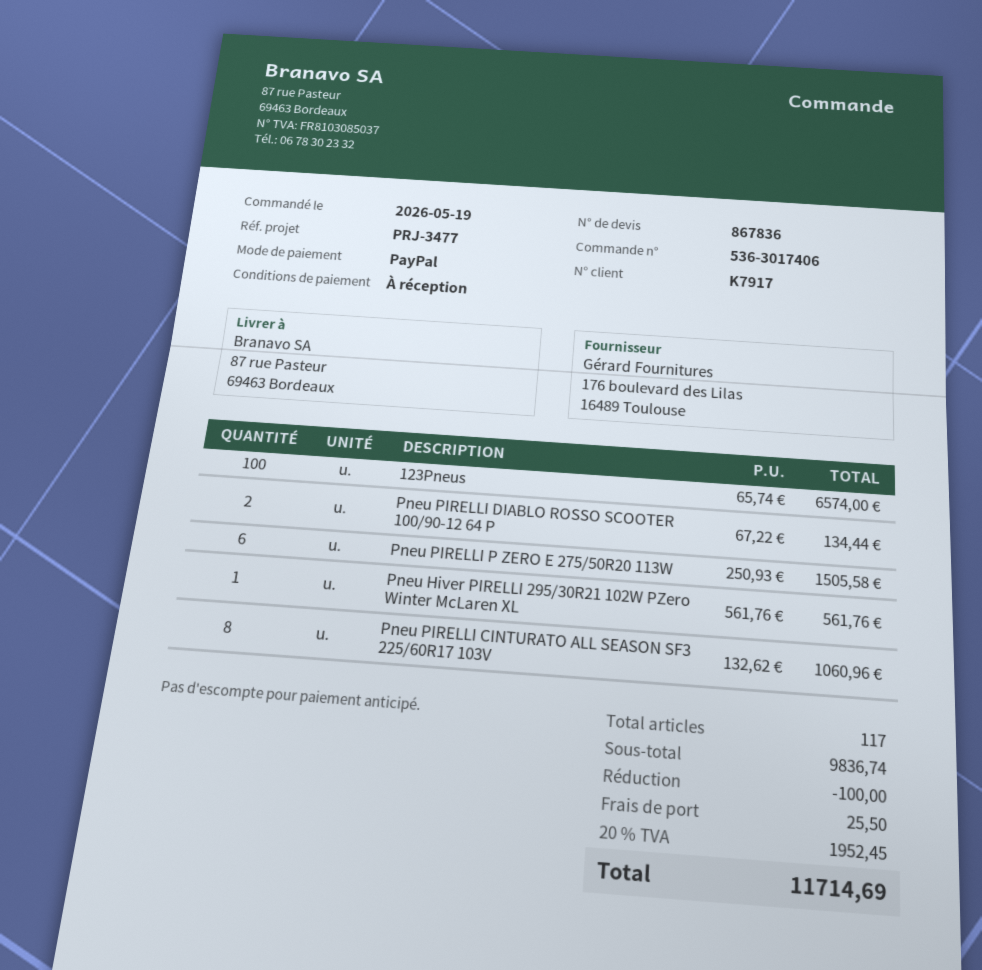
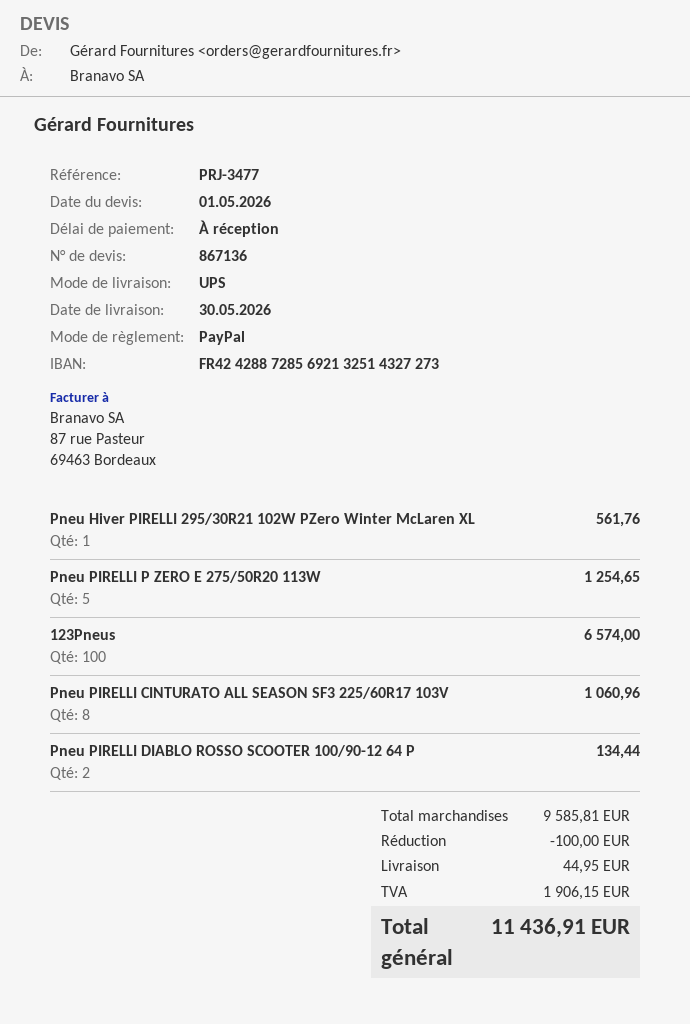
quote number: 867836 -> 867136
Pneu PIRELLI P ZERO E 275/50R20 113W: 6 for 1505.58 -> 5 for 1254.65
subtotal: 9836.74 -> 9585.81
shipping: 25.50 -> 44.95
tax: 1952.45 -> 1906.15
total: 11714.69 -> 11436.91

